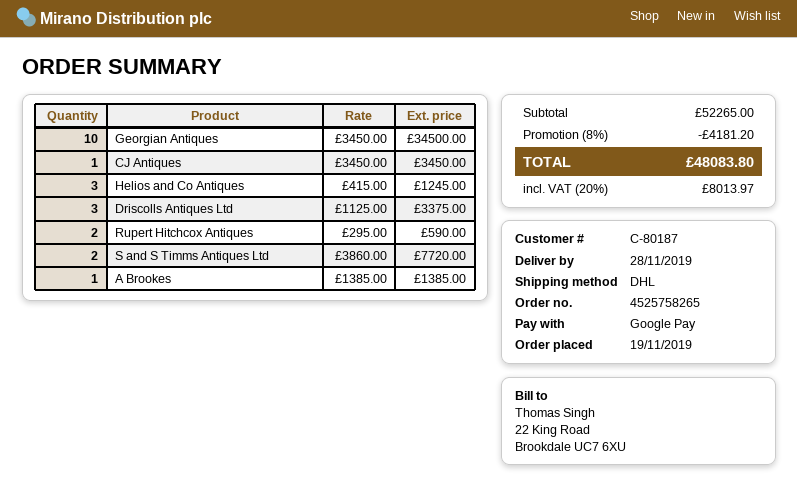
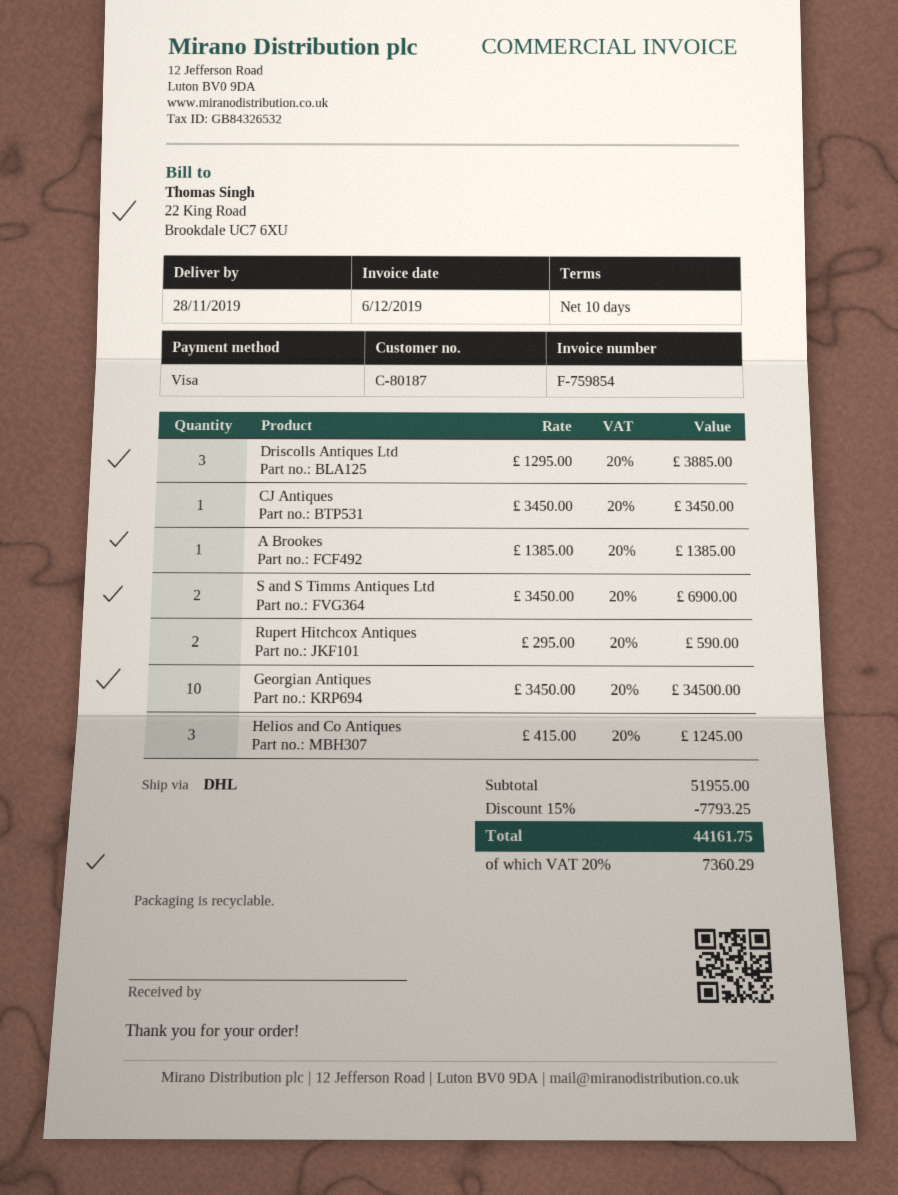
payment method: Google Pay -> Visa
Driscolls Antiques Ltd: 3 x 1125.00 = 3375.00 -> 3 x 1295.00 = 3885.00
S and S Timms Antiques Ltd: 2 x 3860.00 = 7720.00 -> 2 x 3450.00 = 6900.00
subtotal: 52265.00 -> 51955.00
discount: 8% = 4181.20 -> 15% = 7793.25
tax: 20% = 8013.97 -> 20% = 7360.29
total: 48083.80 -> 44161.75

